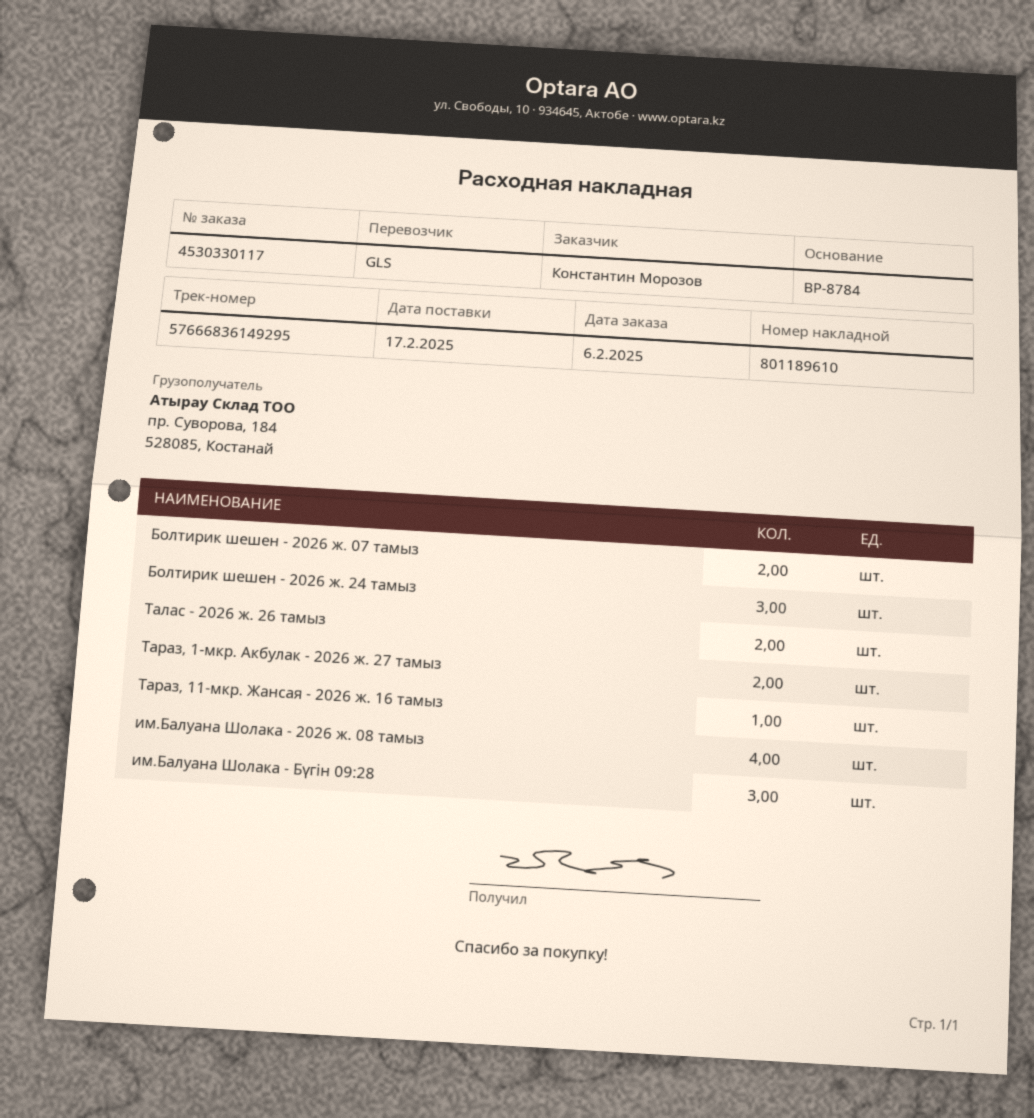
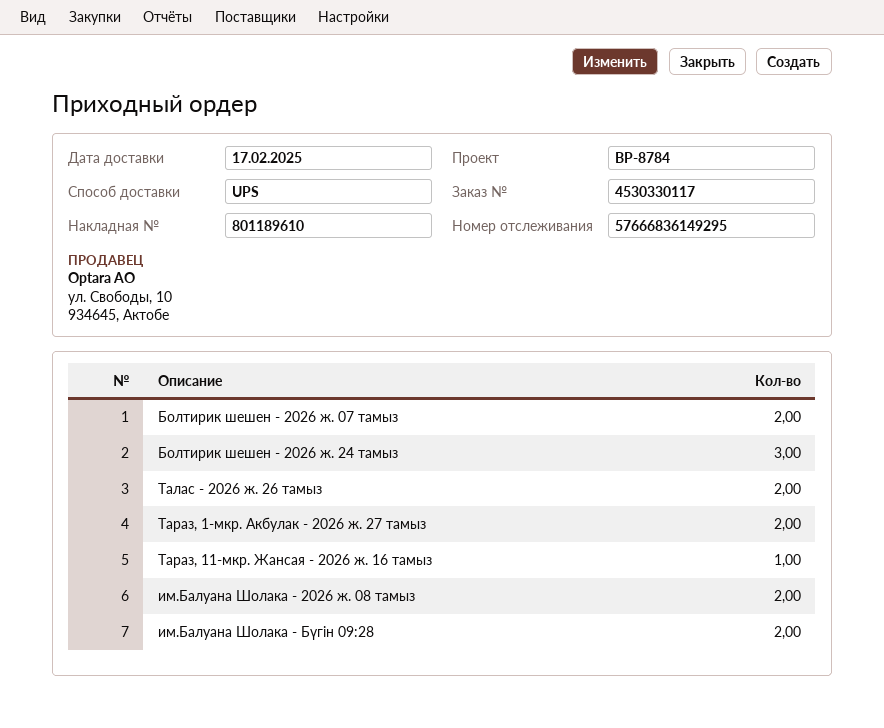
shipping method: GLS -> UPS
им.Балуана Шолака - 2026 ж. 08 тамыз: 4 -> 2
им.Балуана Шолака - Бүгін 09:28: 3 -> 2

